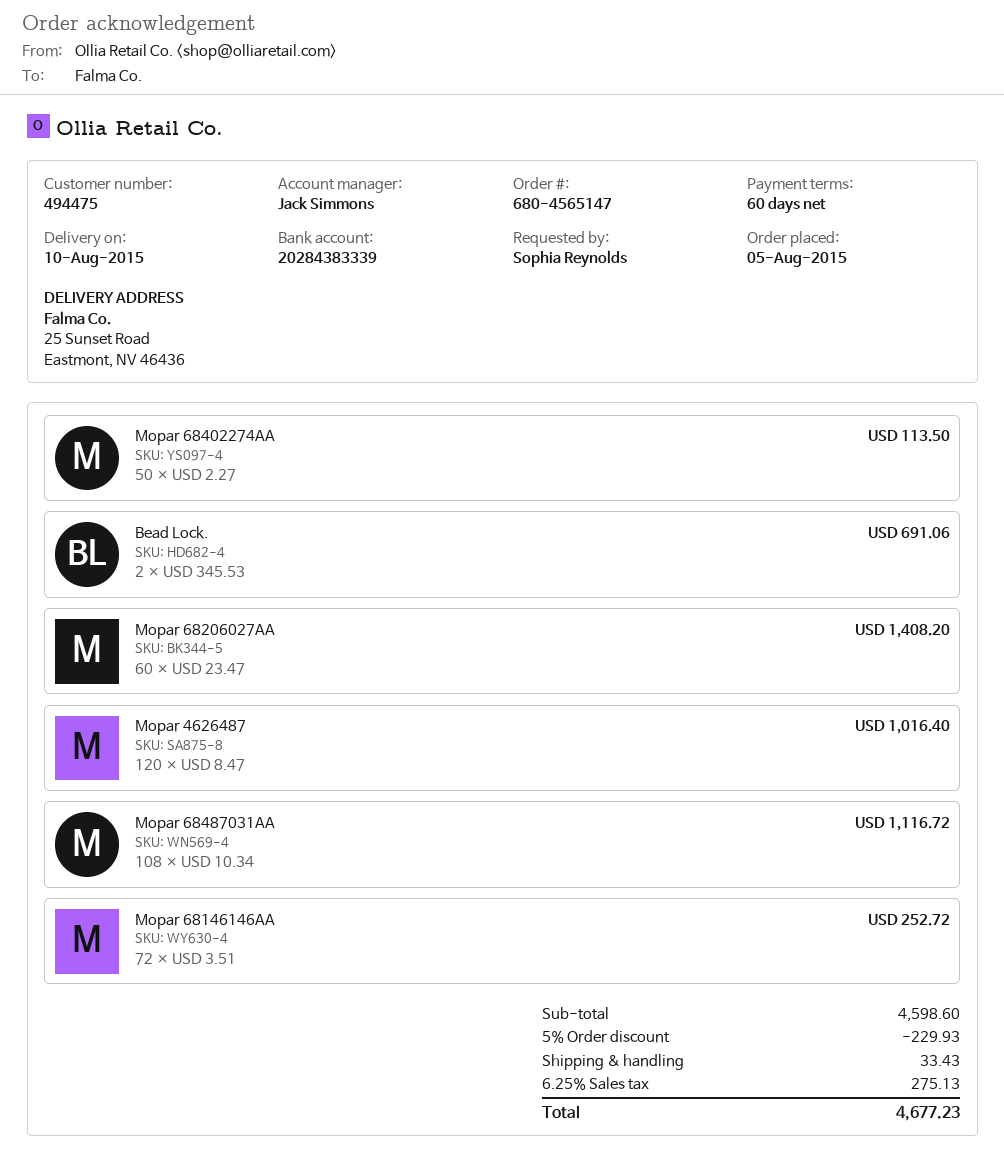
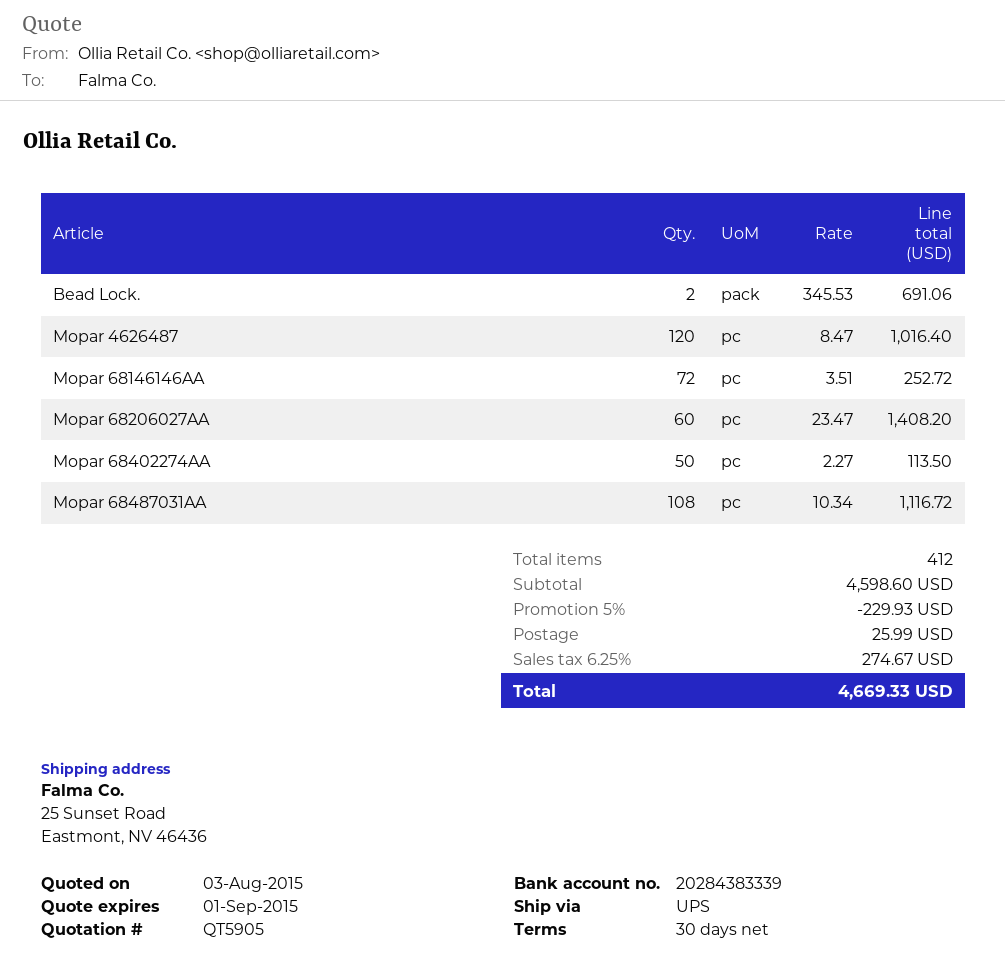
payment terms: 60 days -> 30 days
shipping: 33.43 -> 25.99
tax: 6.25% = 275.13 -> 6.25% = 274.67
total: 4677.23 -> 4669.33

